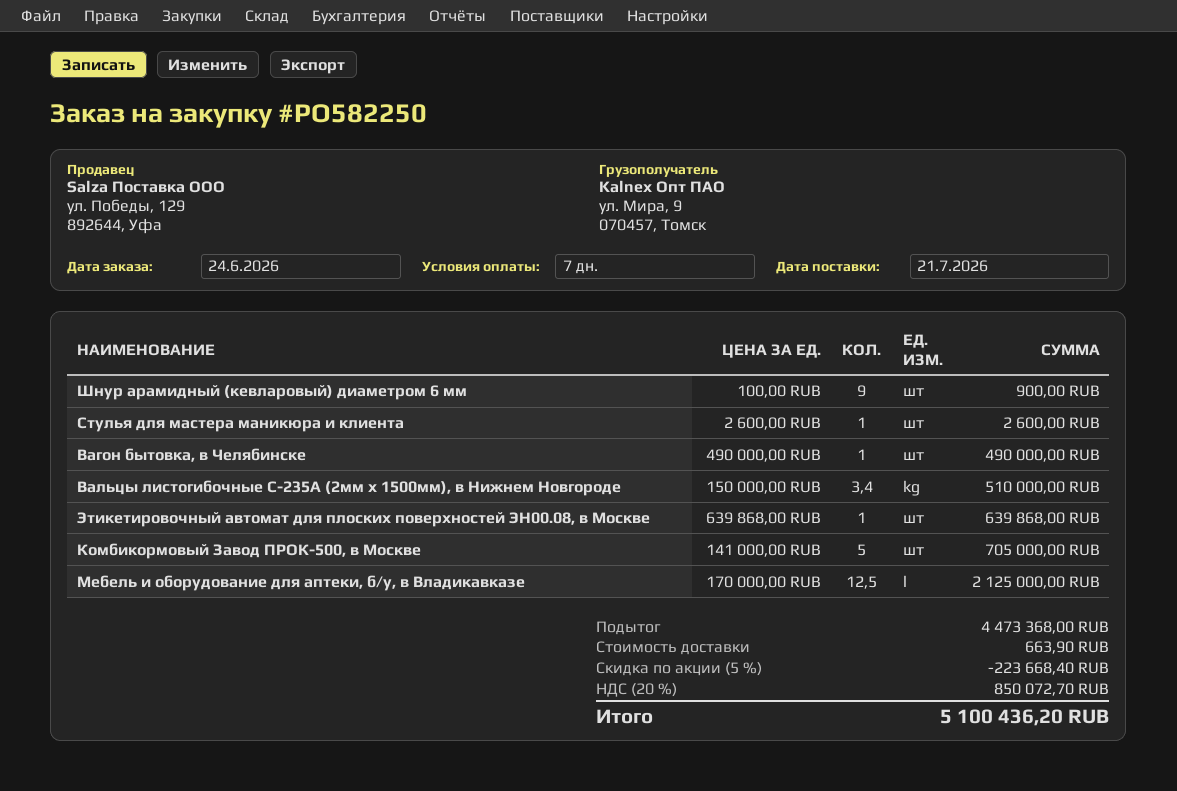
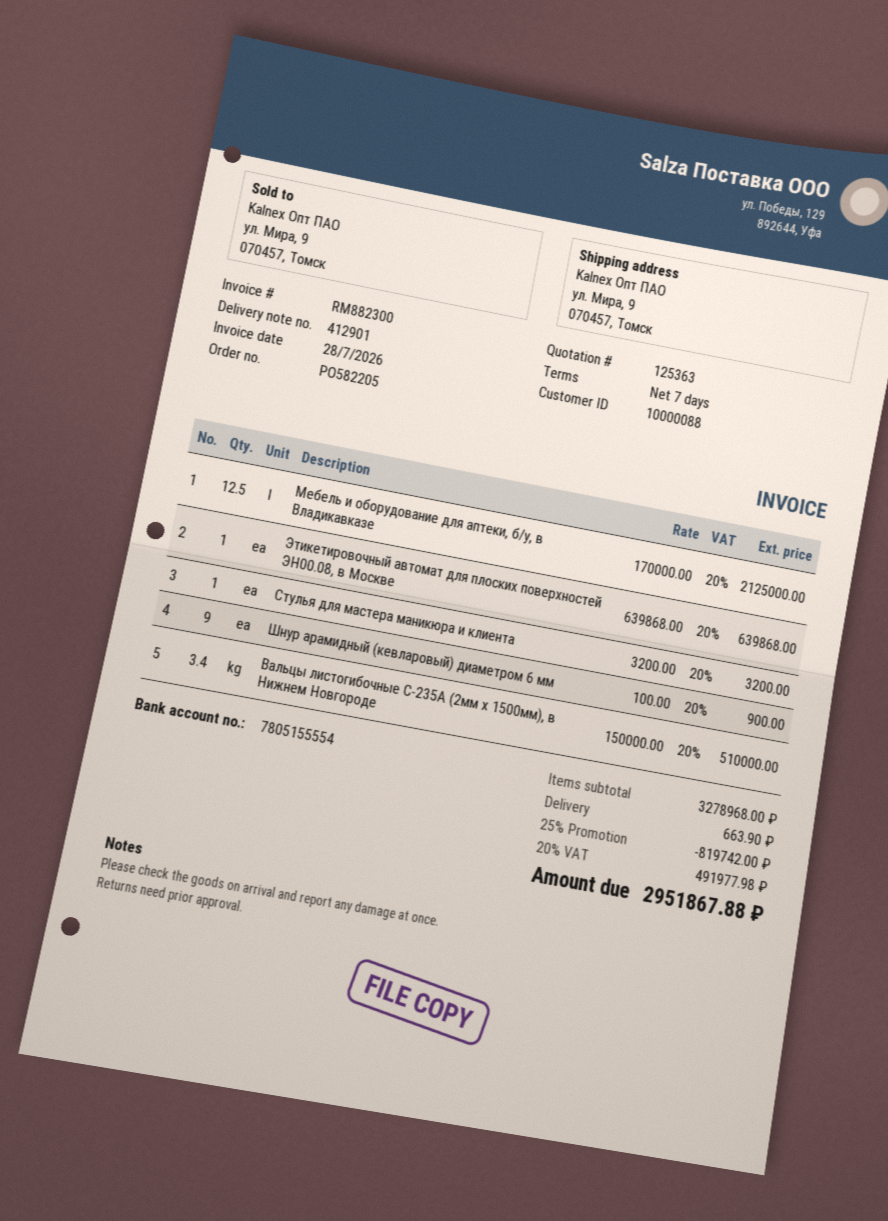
order number: PO582250 -> PO582205
Стулья для мастера маникюра и клиента: 1 x 2600.00 = 2600.00 -> 1 x 3200.00 = 3200.00
Вагон бытовка, в Челябинске: 1 x 490000.00 = 490000.00 -> none
Комбикормовый Завод ПРОК-500, в Москве: 5 x 141000.00 = 705000.00 -> none
subtotal: 4473368.00 -> 3278968.00
discount: 5% = 223668.40 -> 25% = 819742.00
tax: 20% = 850072.70 -> 20% = 491977.98
total: 5100436.20 -> 2951867.88

